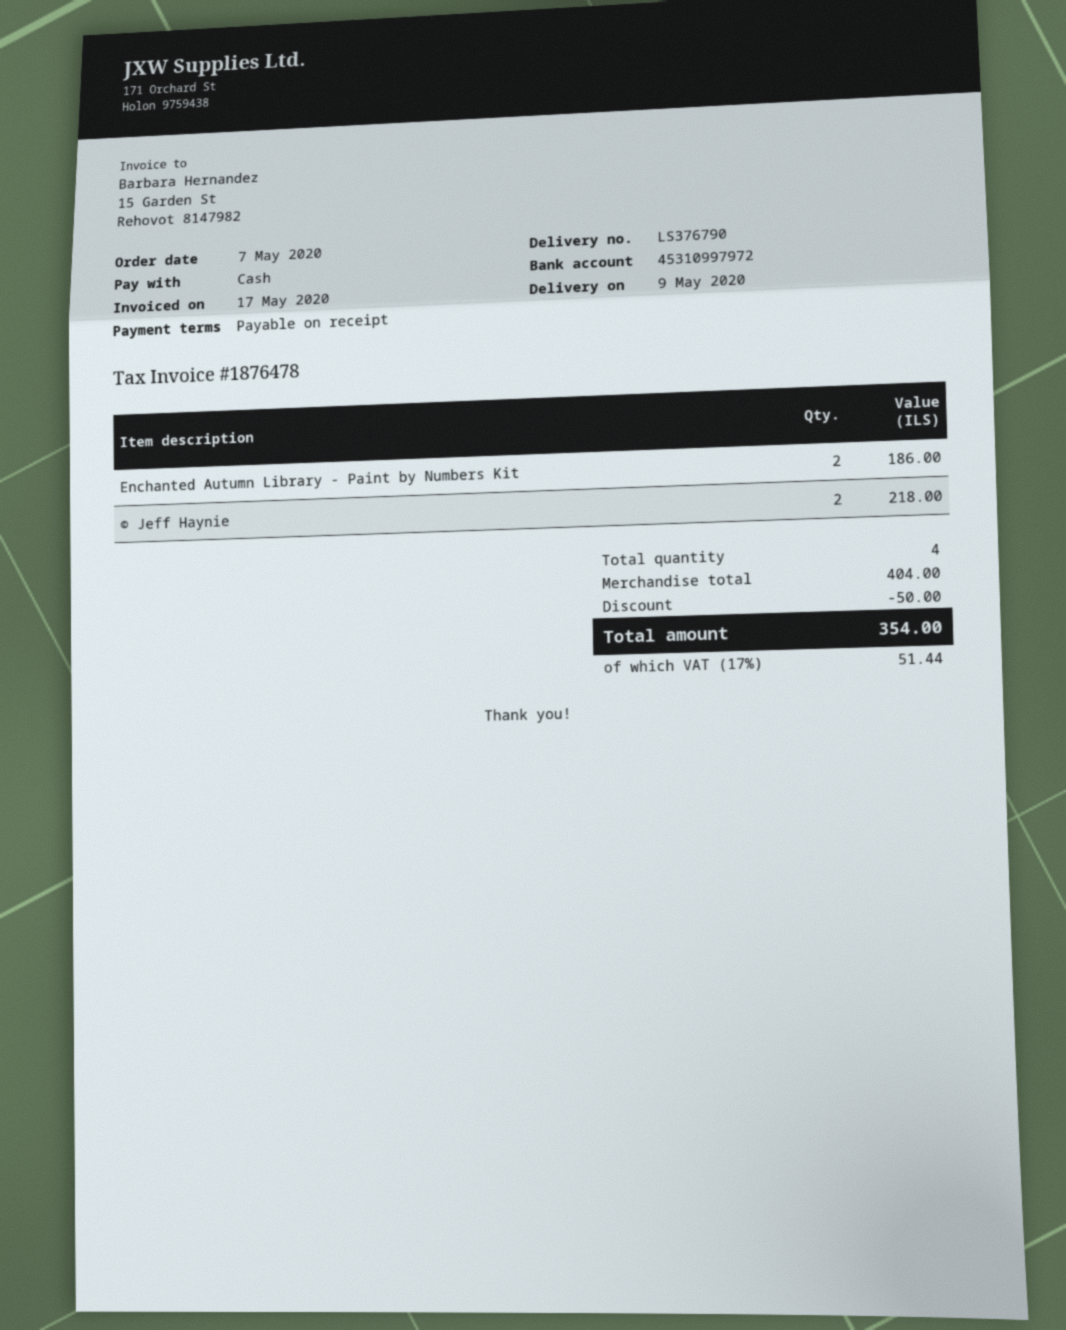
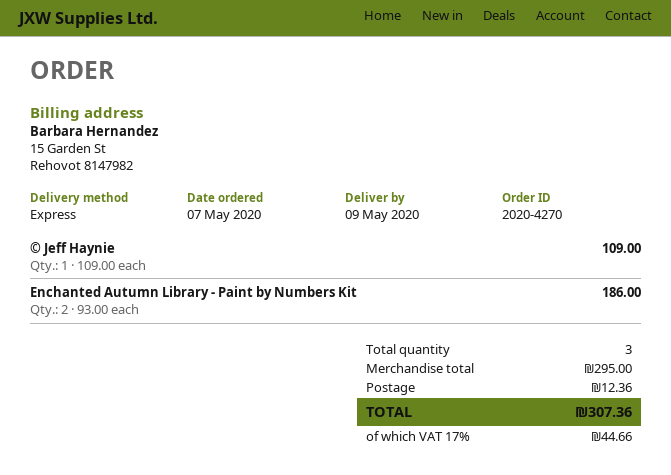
© Jeff Haynie: 2 for 218.00 -> 1 for 109.00
total quantity: 4 -> 3
subtotal: 404.00 -> 295.00
discount: 50.00 -> none
shipping: none -> 12.36
tax: 17% = 51.44 -> 17% = 44.66
total: 354.00 -> 307.36

